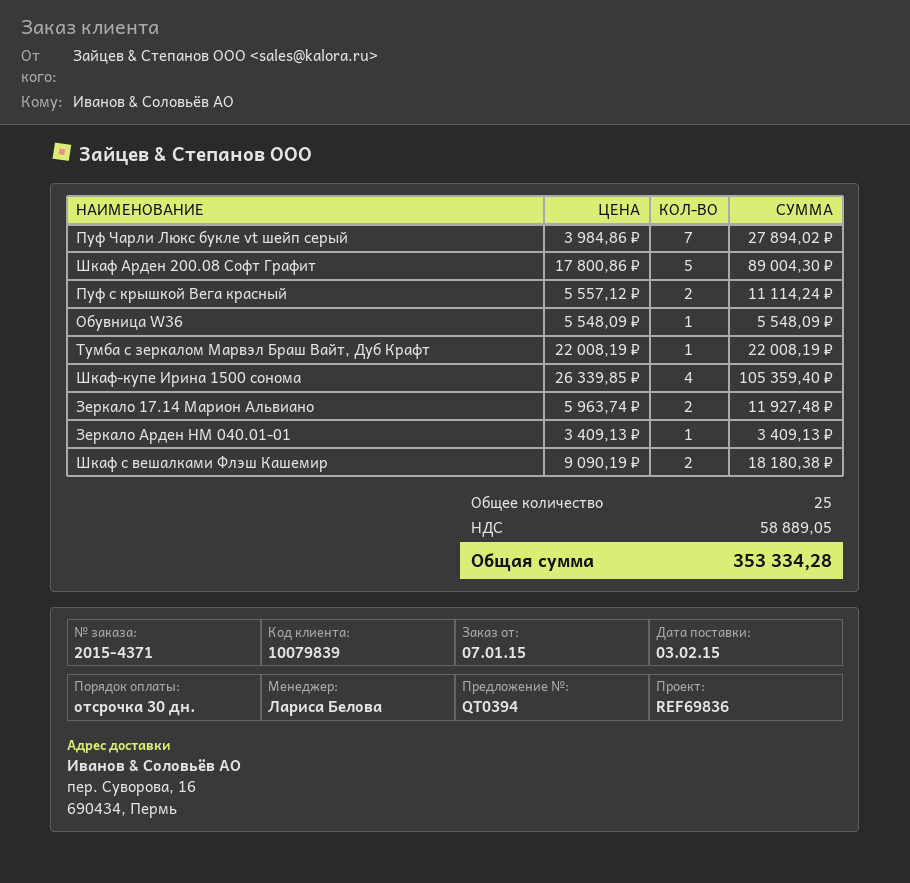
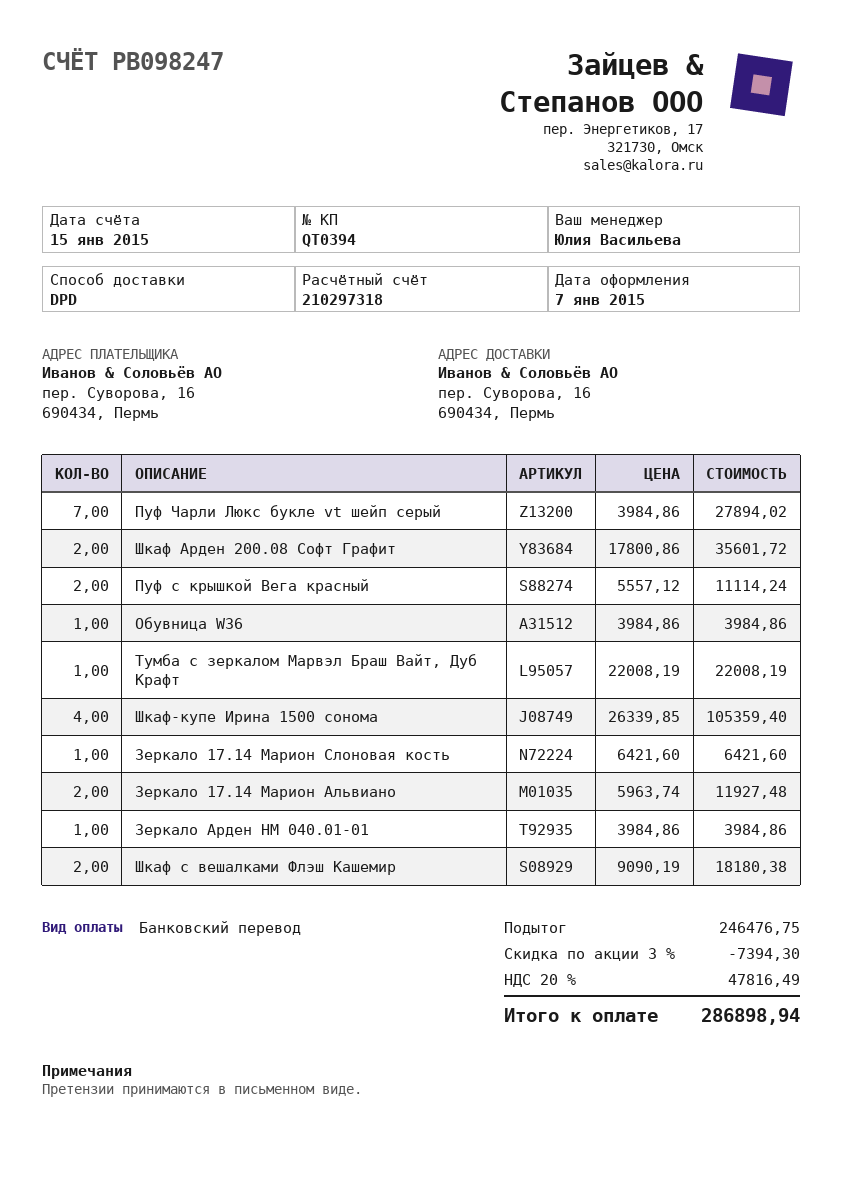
sales rep: Лариса Белова -> Юлия Васильева
Шкаф Арден 200.08 Софт Графит: 5 x 17800.86 = 89004.30 -> 2 x 17800.86 = 35601.72
Обувница W36: 1 x 5548.09 = 5548.09 -> 1 x 3984.86 = 3984.86
Зеркало Арден НМ 040.01-01: 1 x 3409.13 = 3409.13 -> 1 x 3984.86 = 3984.86
Зеркало 17.14 Марион Слоновая кость: none -> 1 x 6421.60 = 6421.60
discount: none -> 3% = 7394.30
tax: 58889.05 -> 47816.49
total: 353334.28 -> 286898.94

